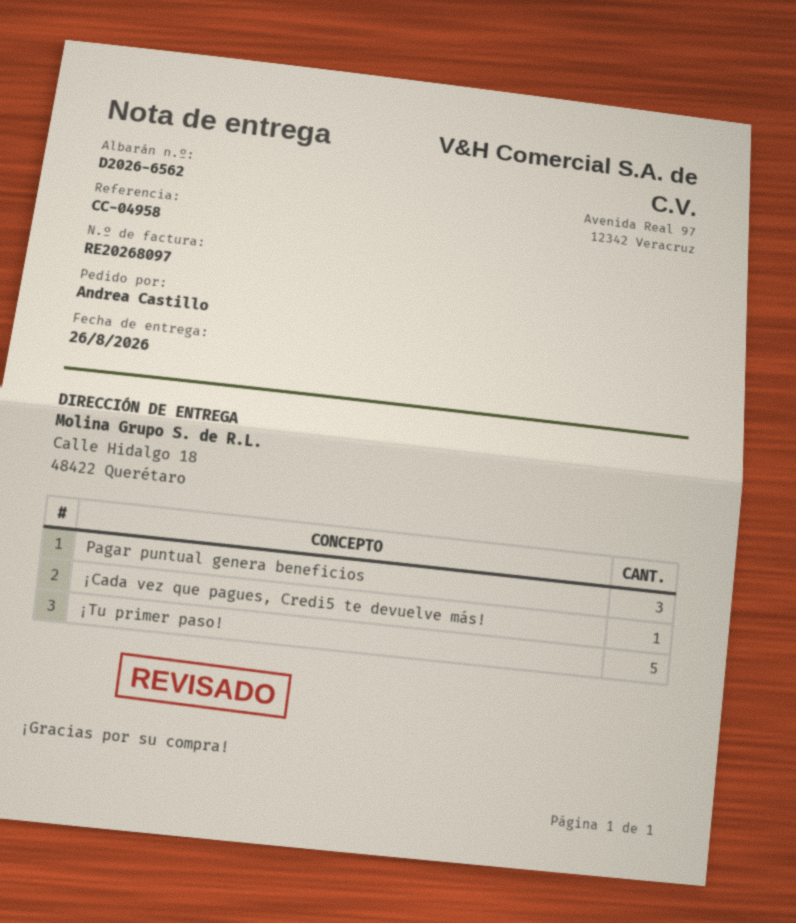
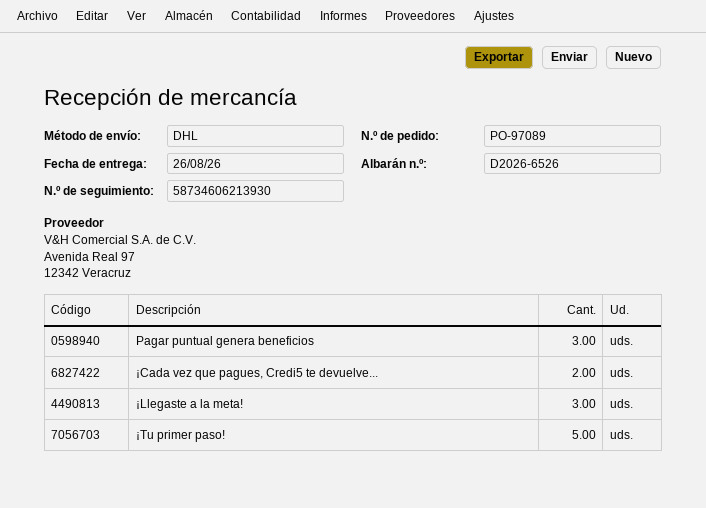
delivery note number: D2026-6562 -> D2026-6526
¡Cada vez que pagues, Credi5 te devuelve más!: 1 -> 2
¡Llegaste a la meta!: none -> 3

